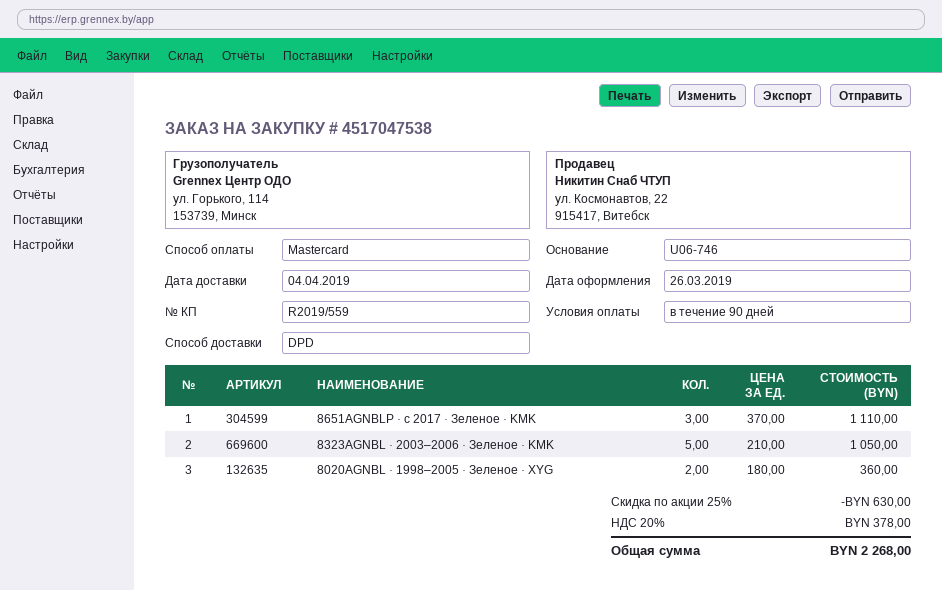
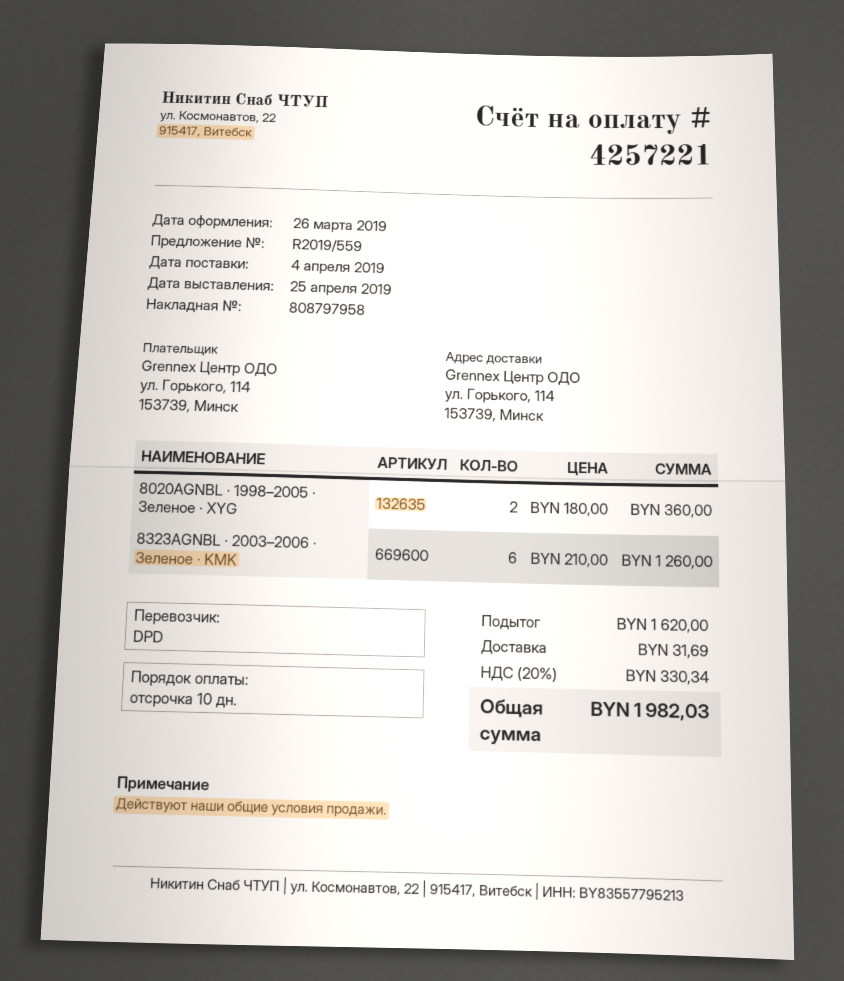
payment terms: 90 days -> 10 days
8651AGNBLP · с 2017 · Зеленое · KMK: 3 x 370.00 = 1110.00 -> none
8323AGNBL · 2003–2006 · Зеленое · KMK: 5 x 210.00 = 1050.00 -> 6 x 210.00 = 1260.00
discount: 25% = 630.00 -> none
shipping: none -> 31.69
tax: 20% = 378.00 -> 20% = 330.34
total: 2268.00 -> 1982.03

